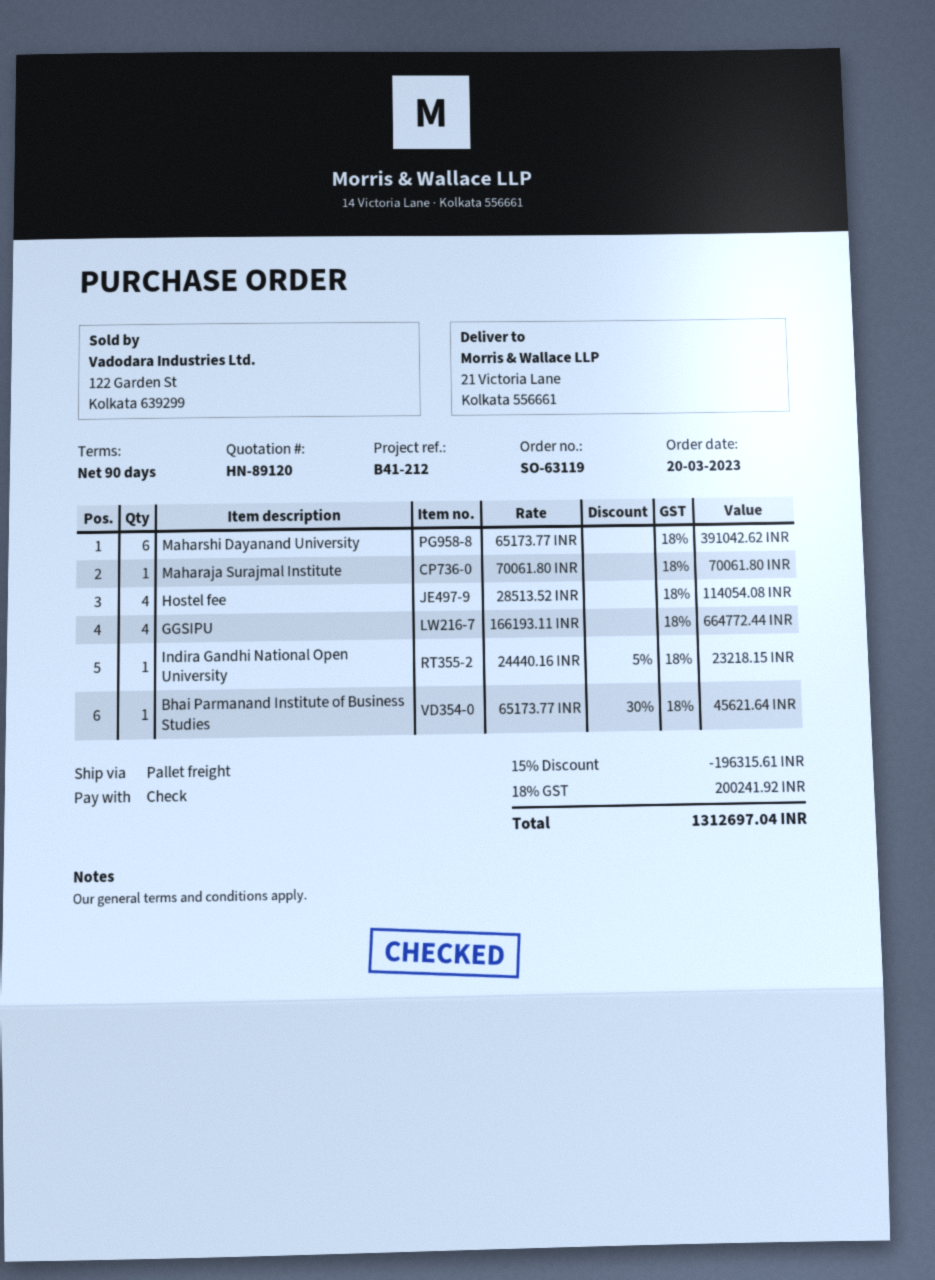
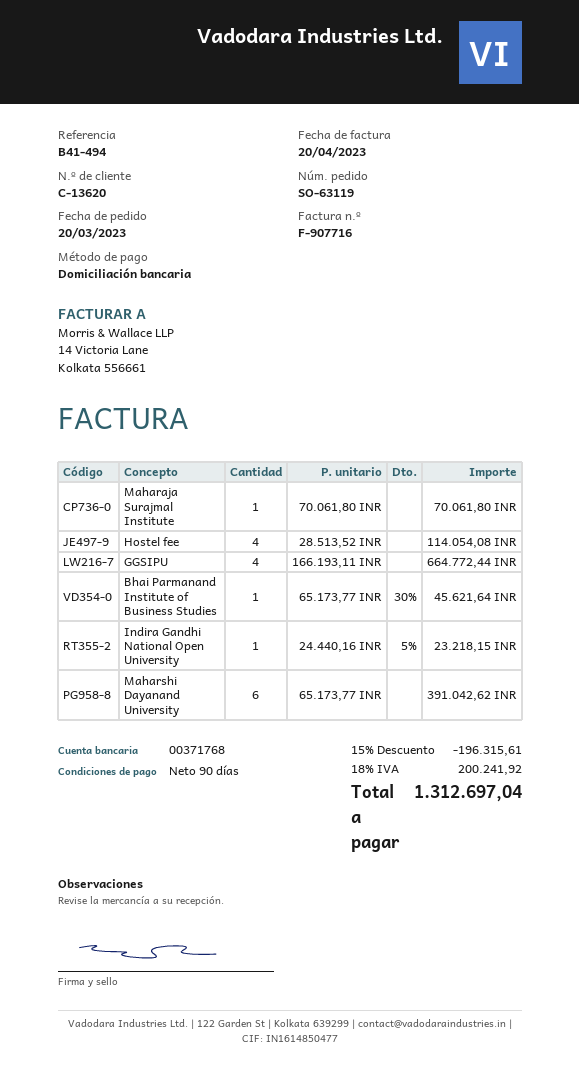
reference: B41-212 -> B41-494
payment method: cheque -> direct debit

